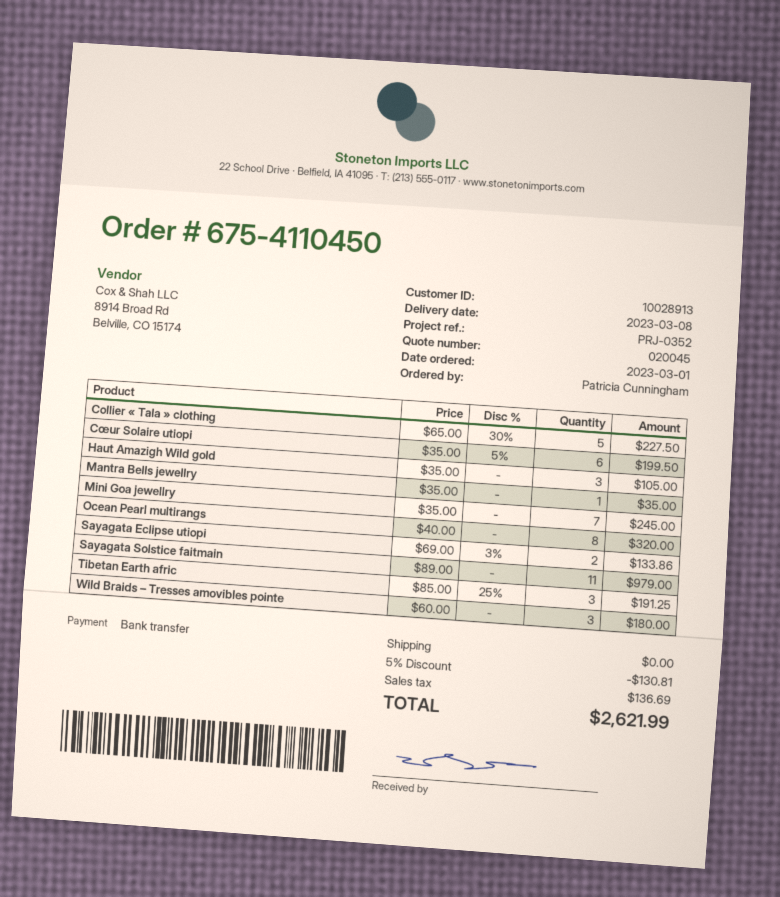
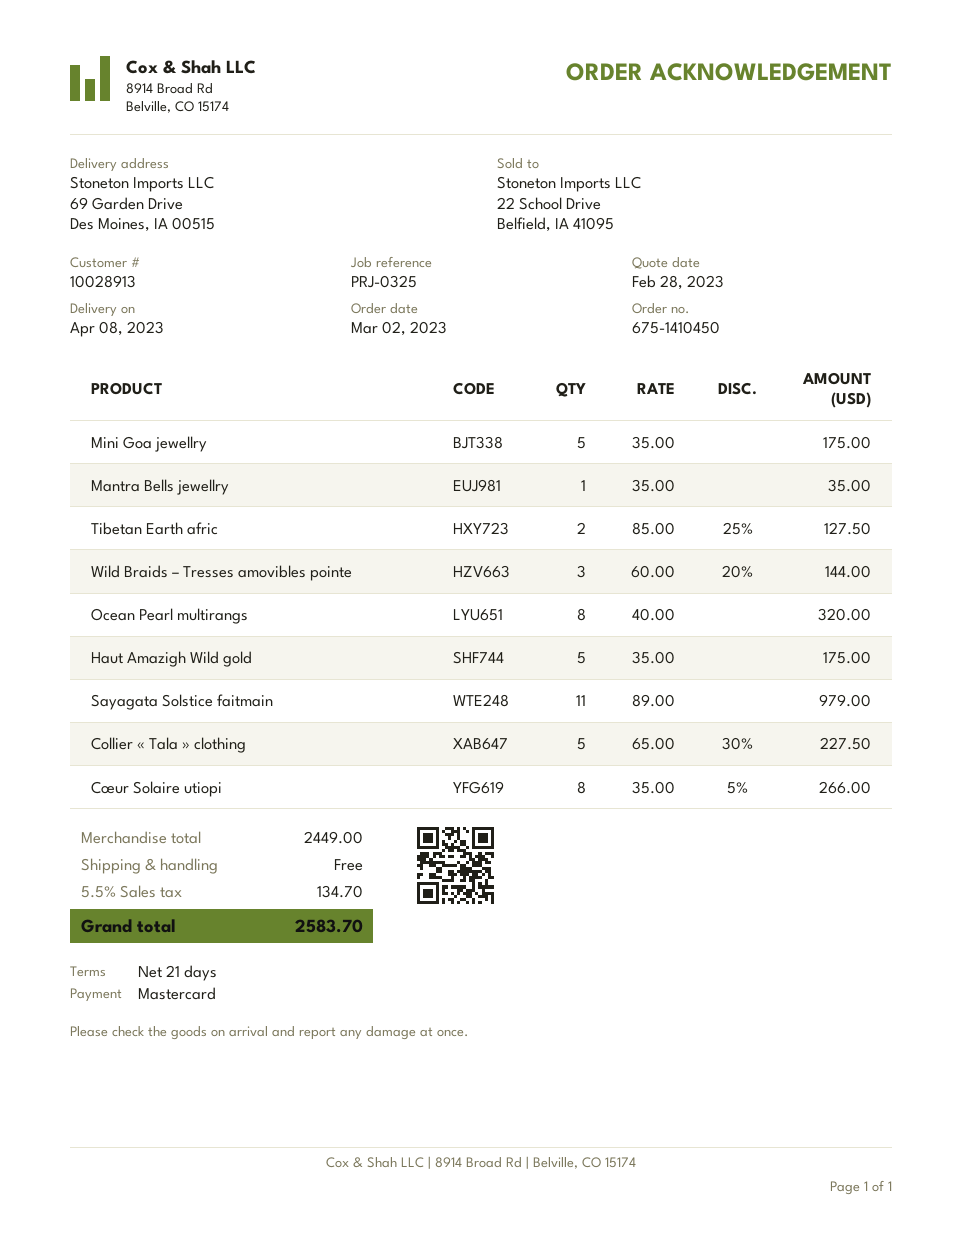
order number: 675-4110450 -> 675-1410450
order date: 2023-03-01 -> 2023-03-02
delivery date: 2023-03-08 -> 2023-04-08
reference: PRJ-0352 -> PRJ-0325
payment method: bank transfer -> Mastercard
Cœur Solaire utiopi: 6 x 35.00 - 5% = 199.50 -> 8 x 35.00 - 5% = 266.00
Haut Amazigh Wild gold: 3 x 35.00 = 105.00 -> 5 x 35.00 = 175.00
Mini Goa jewellry: 7 x 35.00 = 245.00 -> 5 x 35.00 = 175.00
Sayagata Eclipse utiopi: 2 x 69.00 - 3% = 133.86 -> none
Tibetan Earth afric: 3 x 85.00 - 25% = 191.25 -> 2 x 85.00 - 25% = 127.50
Wild Braids – Tresses amovibles pointe: 3 x 60.00 = 180.00 -> 3 x 60.00 - 20% = 144.00
discount: 5% = 130.81 -> none
tax: 136.69 -> 134.70
total: 2621.99 -> 2583.70

